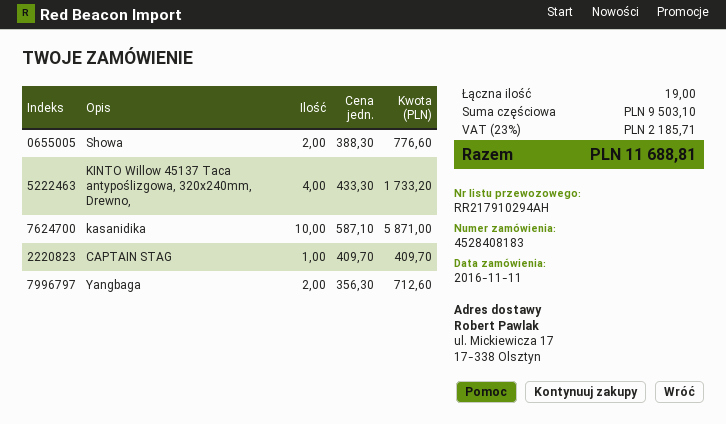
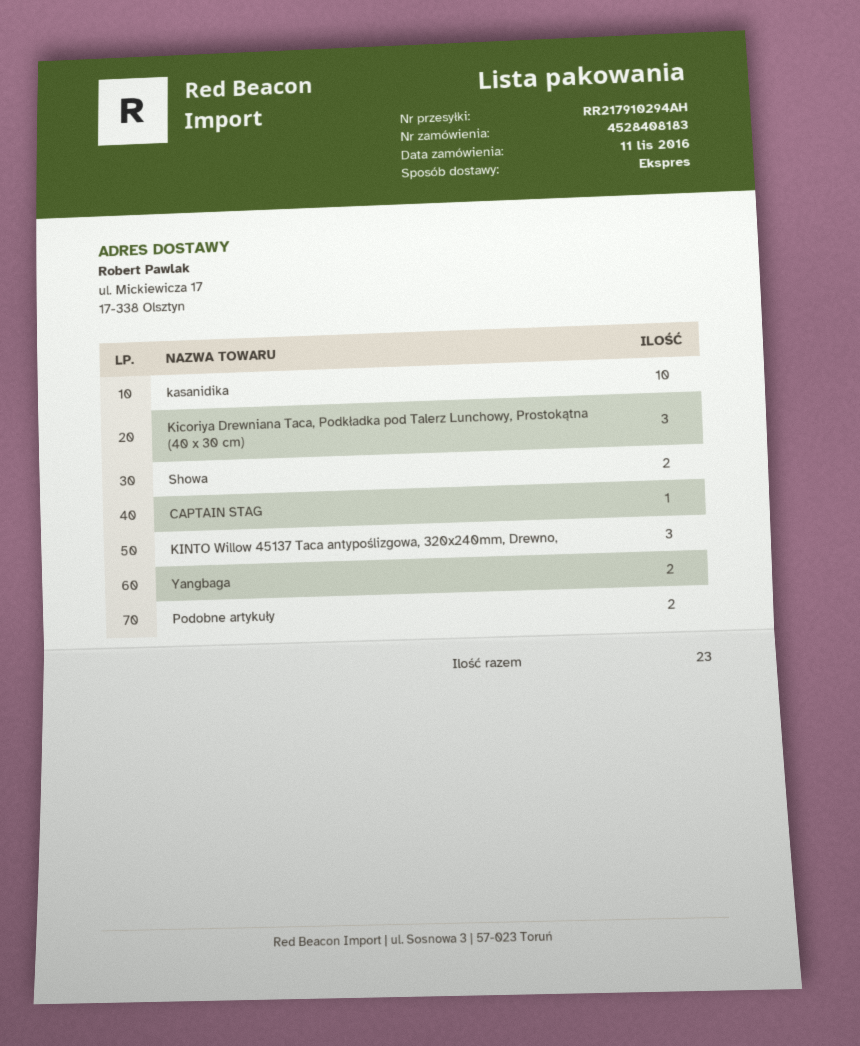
KINTO Willow 45137 Taca antypoślizgowa, 320x240mm, Drewno,: 4 -> 3
Kicoriya Drewniana Taca, Podkładka pod Talerz Lunchowy, Prostokątna (40 x 30 cm): none -> 3
Podobne artykuły: none -> 2
total quantity: 19 -> 23

